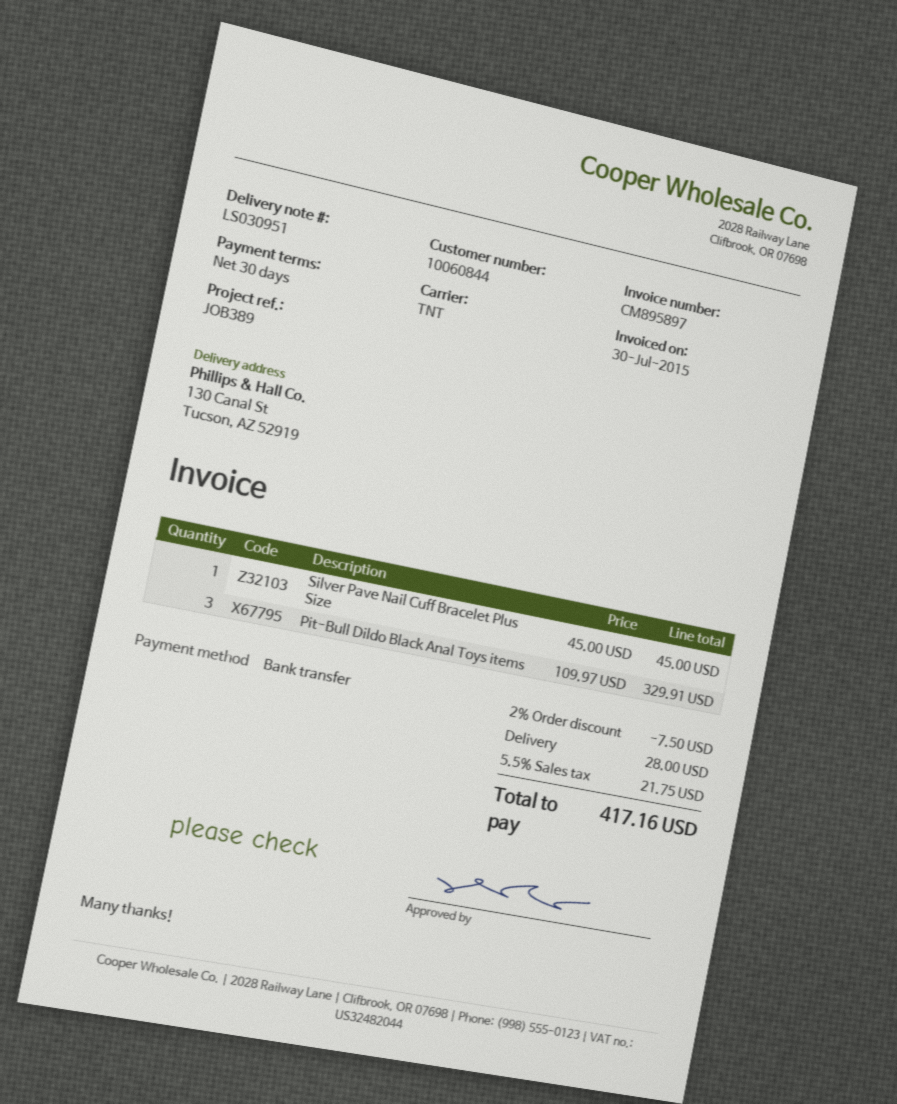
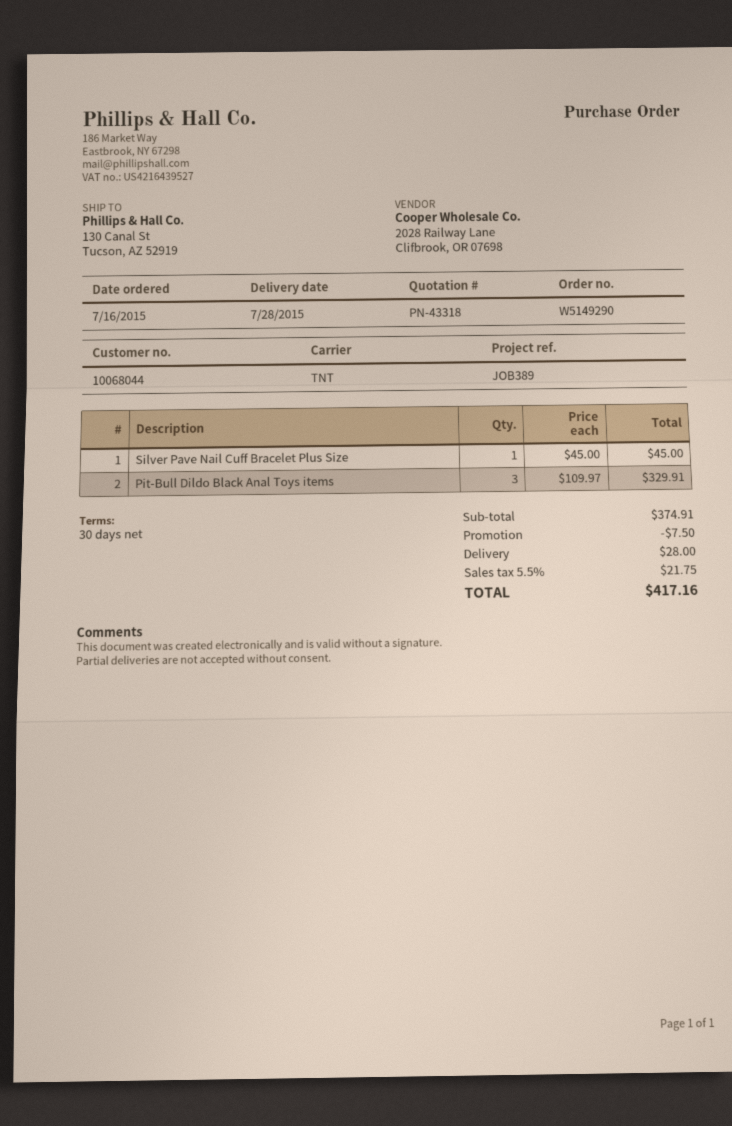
customer number: 10060844 -> 10068044

